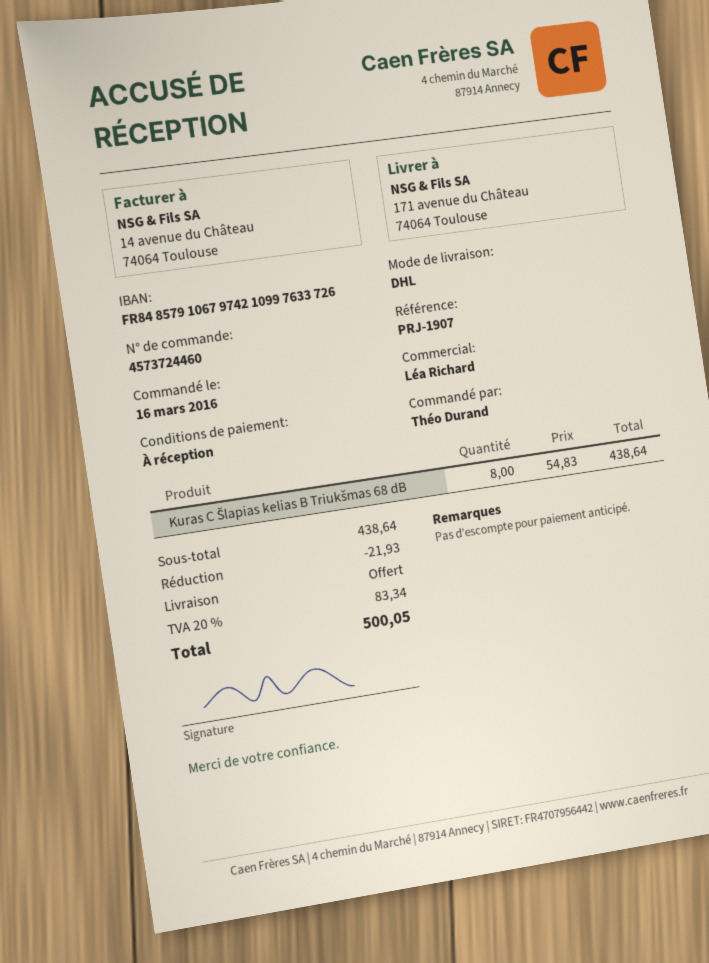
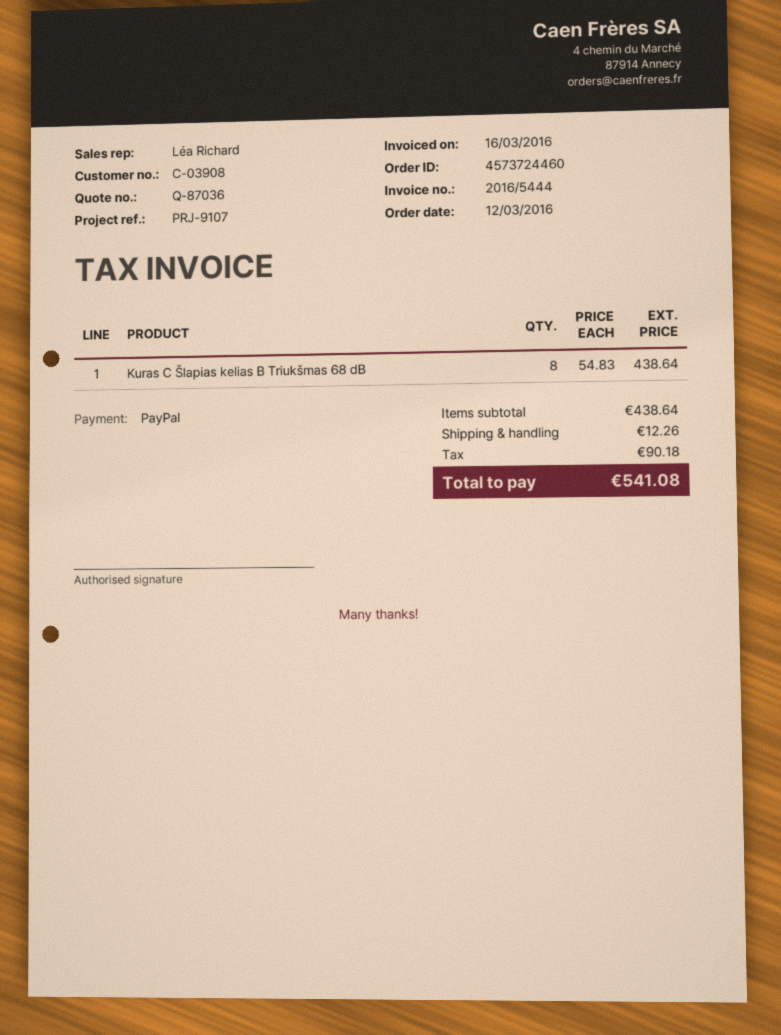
order date: 2016-03-16 -> 2016-03-12
reference: PRJ-1907 -> PRJ-9107
discount: 21.93 -> none
shipping: 0.00 -> 12.26
tax: 83.34 -> 90.18
total: 500.05 -> 541.08

